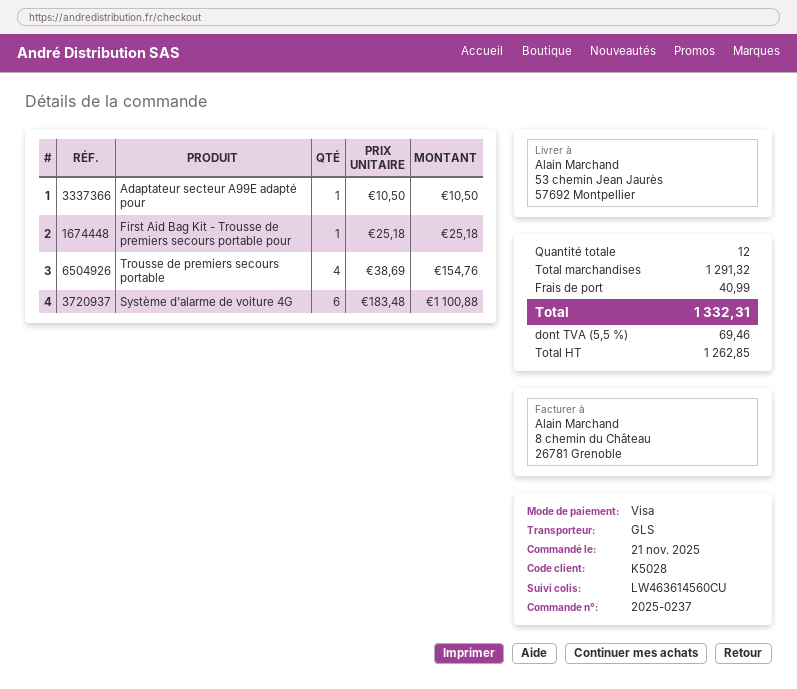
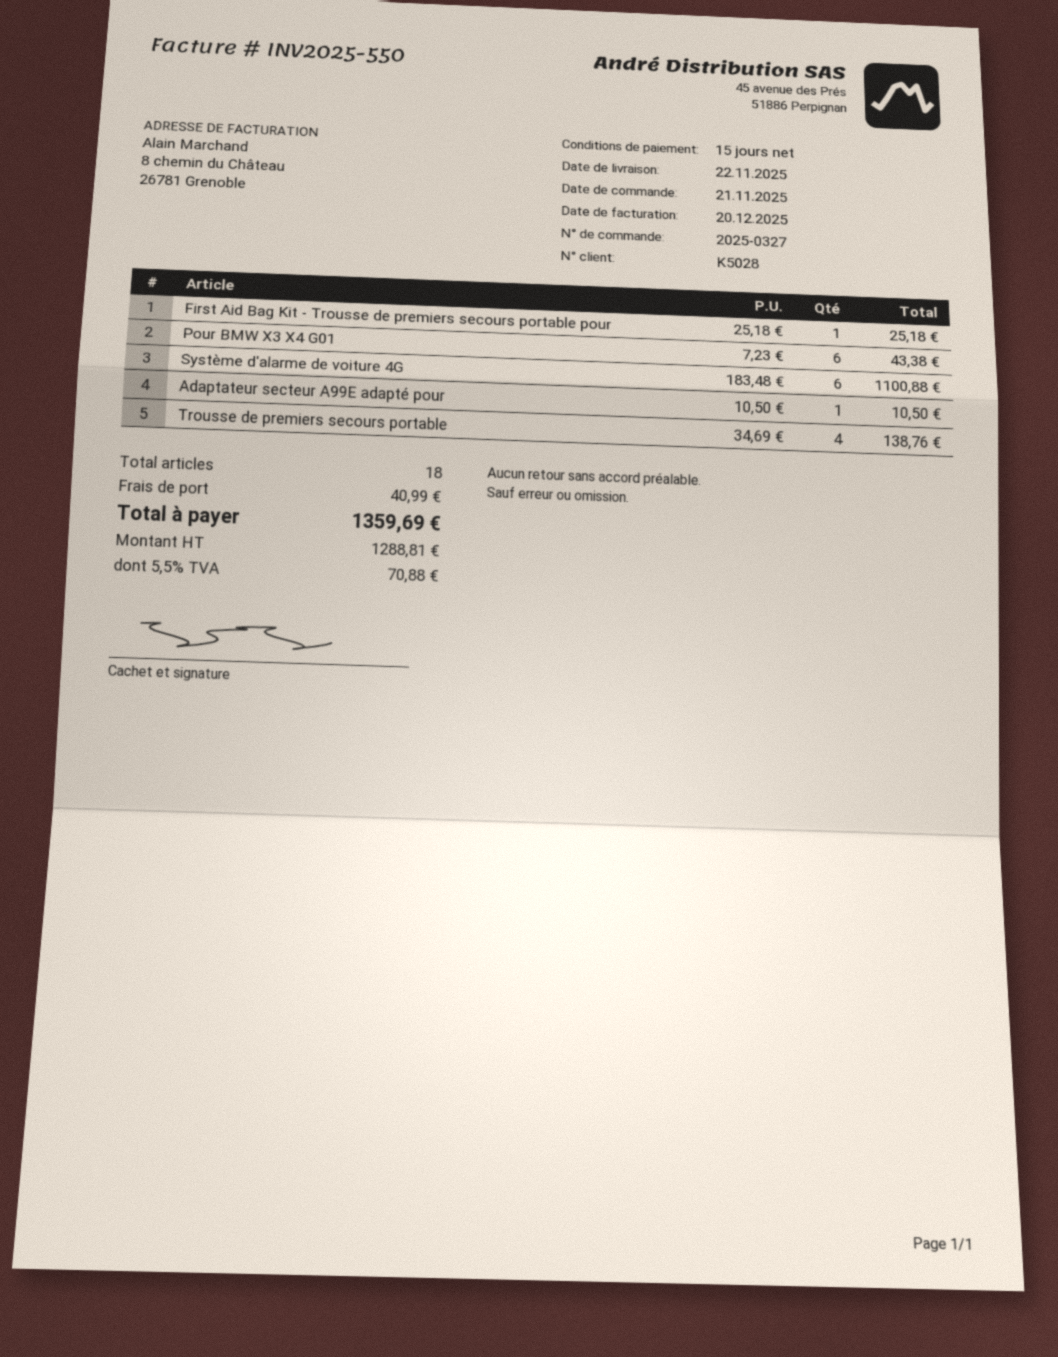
order number: 2025-0237 -> 2025-0327
Trousse de premiers secours portable: 4 x 38.69 = 154.76 -> 4 x 34.69 = 138.76
Pour BMW X3 X4 G01: none -> 6 x 7.23 = 43.38
total quantity: 12 -> 18
net: 1262.85 -> 1288.81
tax: 5.5% = 69.46 -> 5.5% = 70.88
total: 1332.31 -> 1359.69

